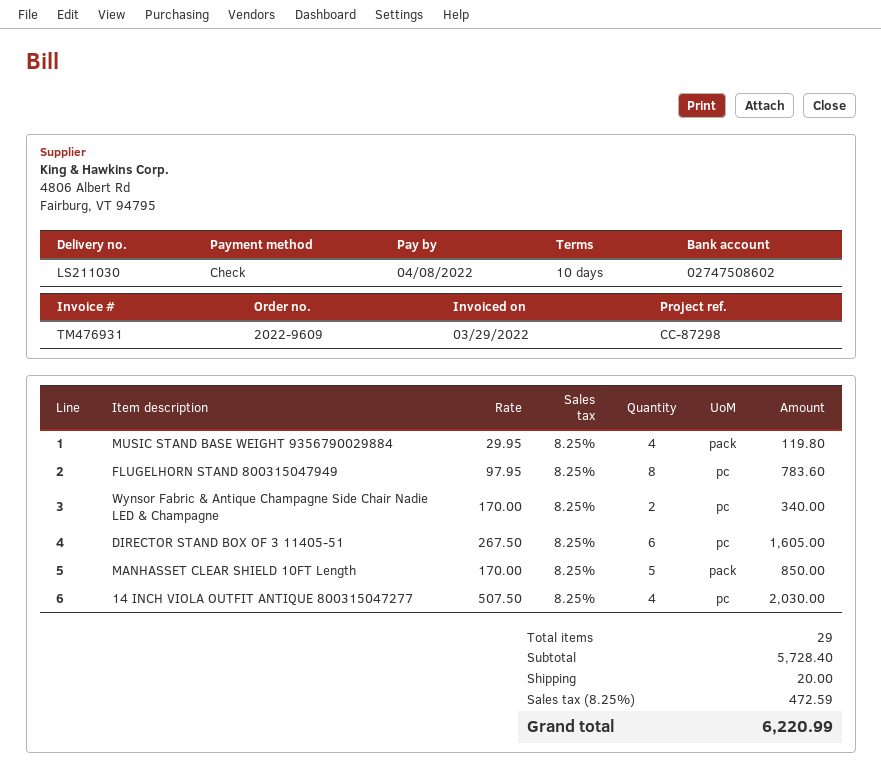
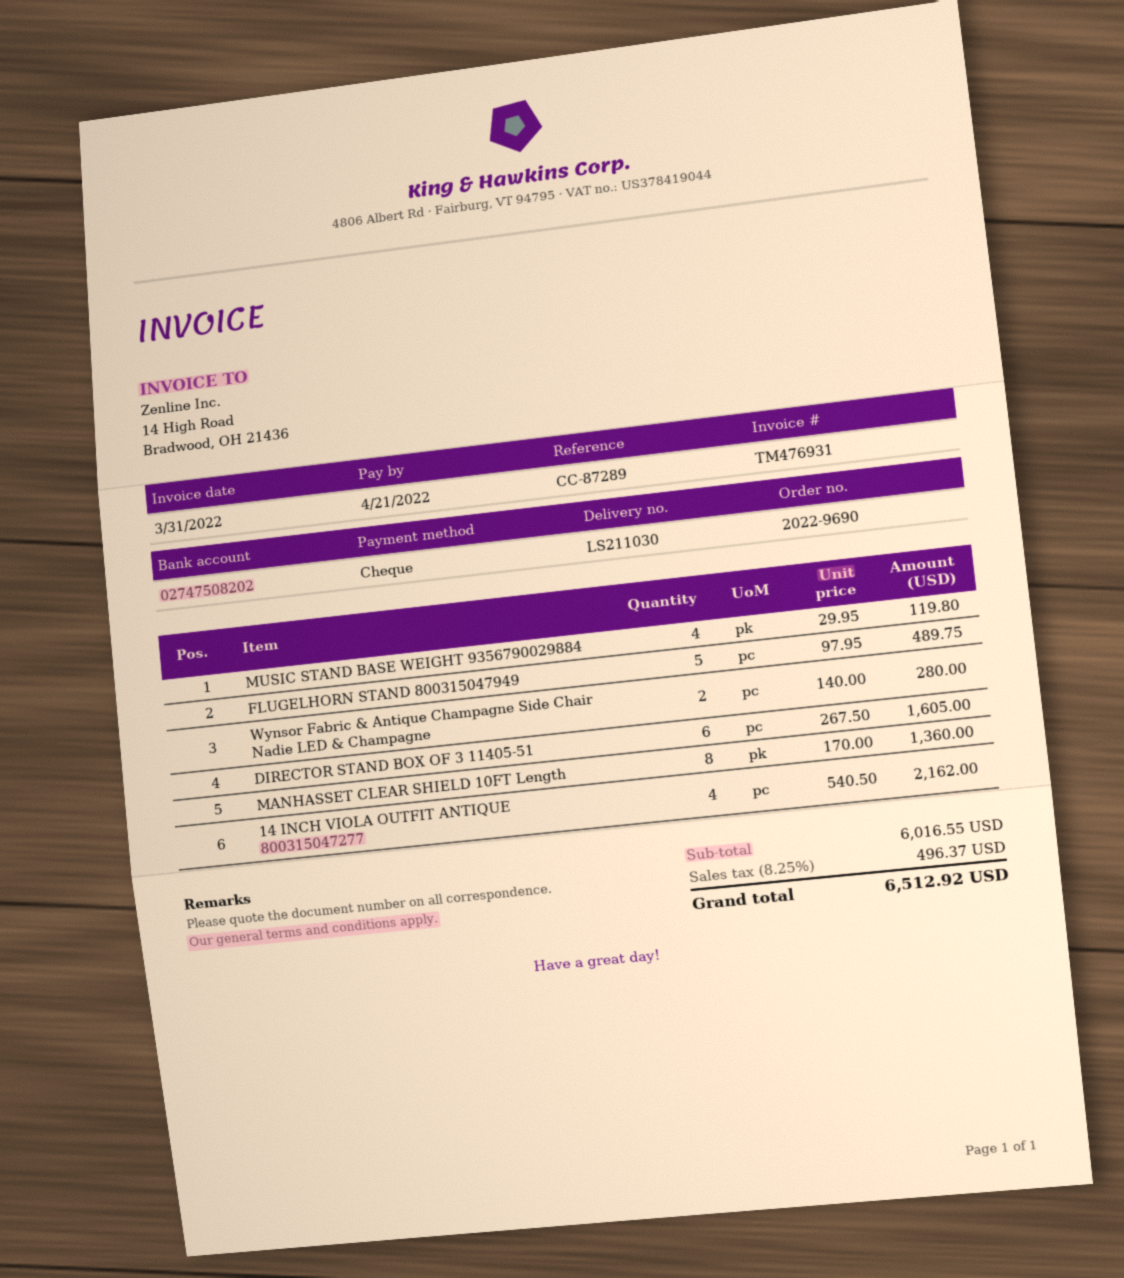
order number: 2022-9609 -> 2022-9690
invoice date: 2022-03-29 -> 2022-03-31
due date: 2022-04-08 -> 2022-04-21
reference: CC-87298 -> CC-87289
bank account: 02747508602 -> 02747508202
FLUGELHORN STAND 800315047949: 8 x 97.95 = 783.60 -> 5 x 97.95 = 489.75
Wynsor Fabric & Antique Champagne Side Chair Nadie LED & Champagne: 2 x 170.00 = 340.00 -> 2 x 140.00 = 280.00
MANHASSET CLEAR SHIELD 10FT Length: 5 x 170.00 = 850.00 -> 8 x 170.00 = 1360.00
14 INCH VIOLA OUTFIT ANTIQUE 800315047277: 4 x 507.50 = 2030.00 -> 4 x 540.50 = 2162.00
subtotal: 5728.40 -> 6016.55
shipping: 20.00 -> none
tax: 8.25% = 472.59 -> 8.25% = 496.37
total: 6220.99 -> 6512.92

